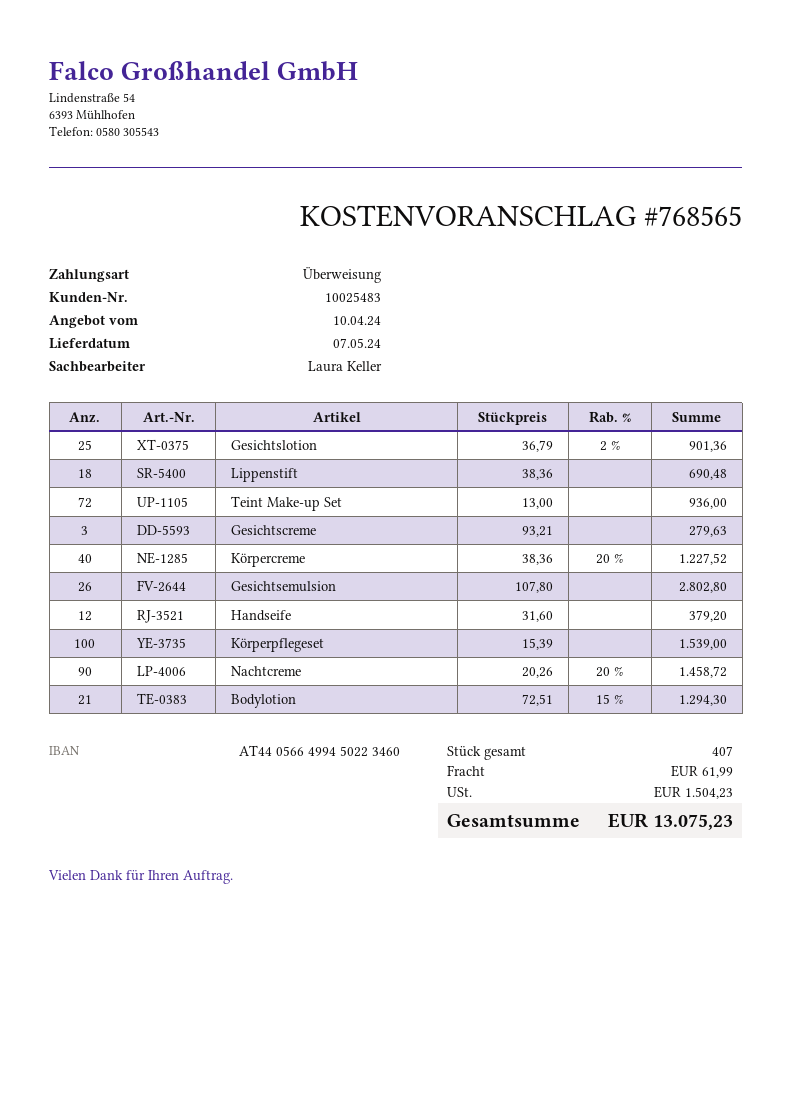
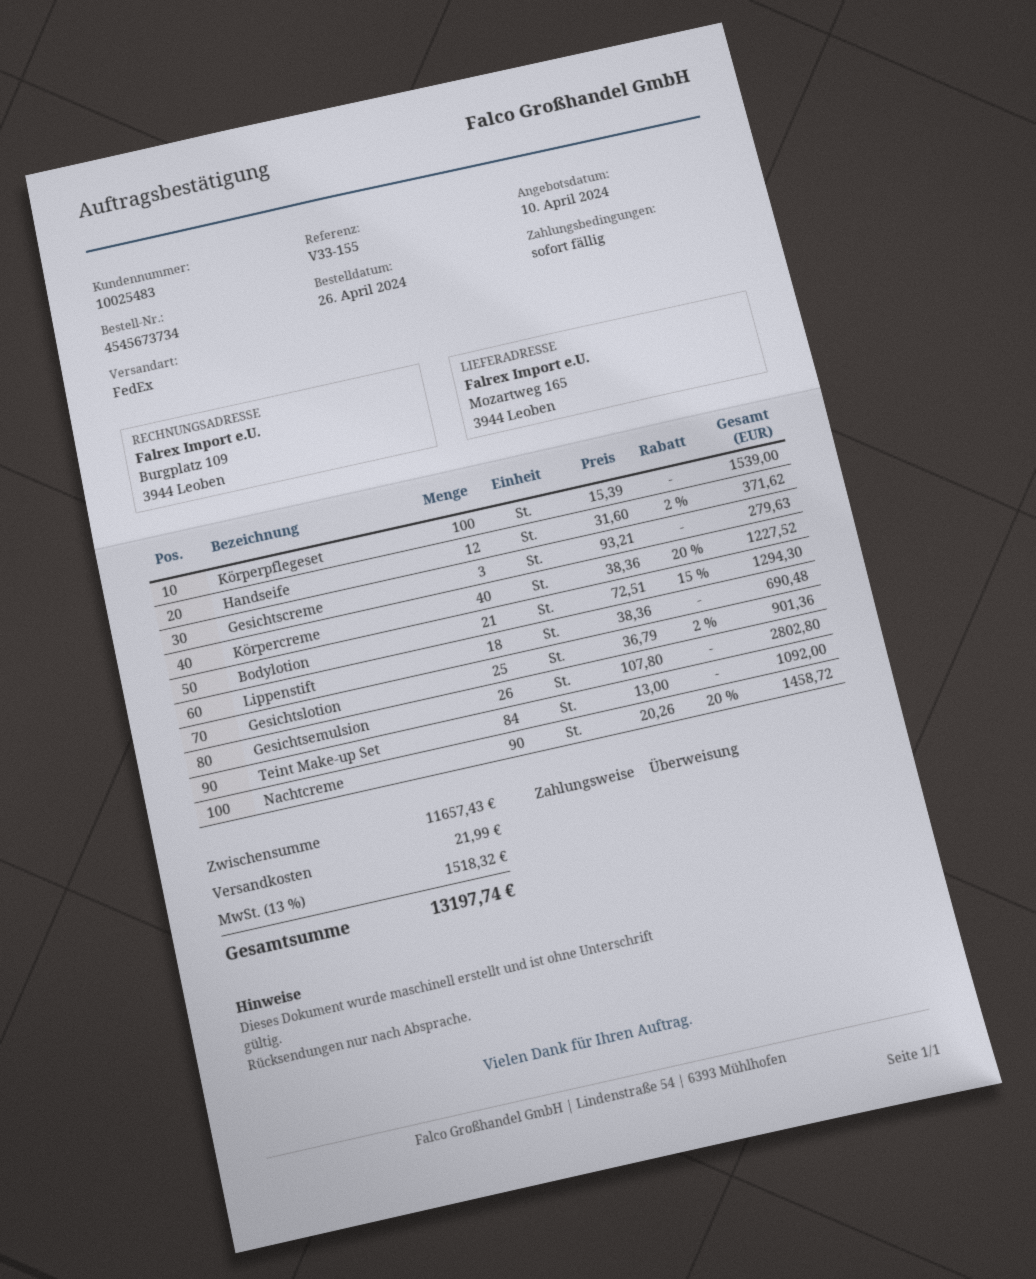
Teint Make-up Set: 72 x 13.00 = 936.00 -> 84 x 13.00 = 1092.00
Handseife: 12 x 31.60 = 379.20 -> 12 x 31.60 - 2% = 371.62
shipping: 61.99 -> 21.99
tax: 1504.23 -> 1518.32
total: 13075.23 -> 13197.74

